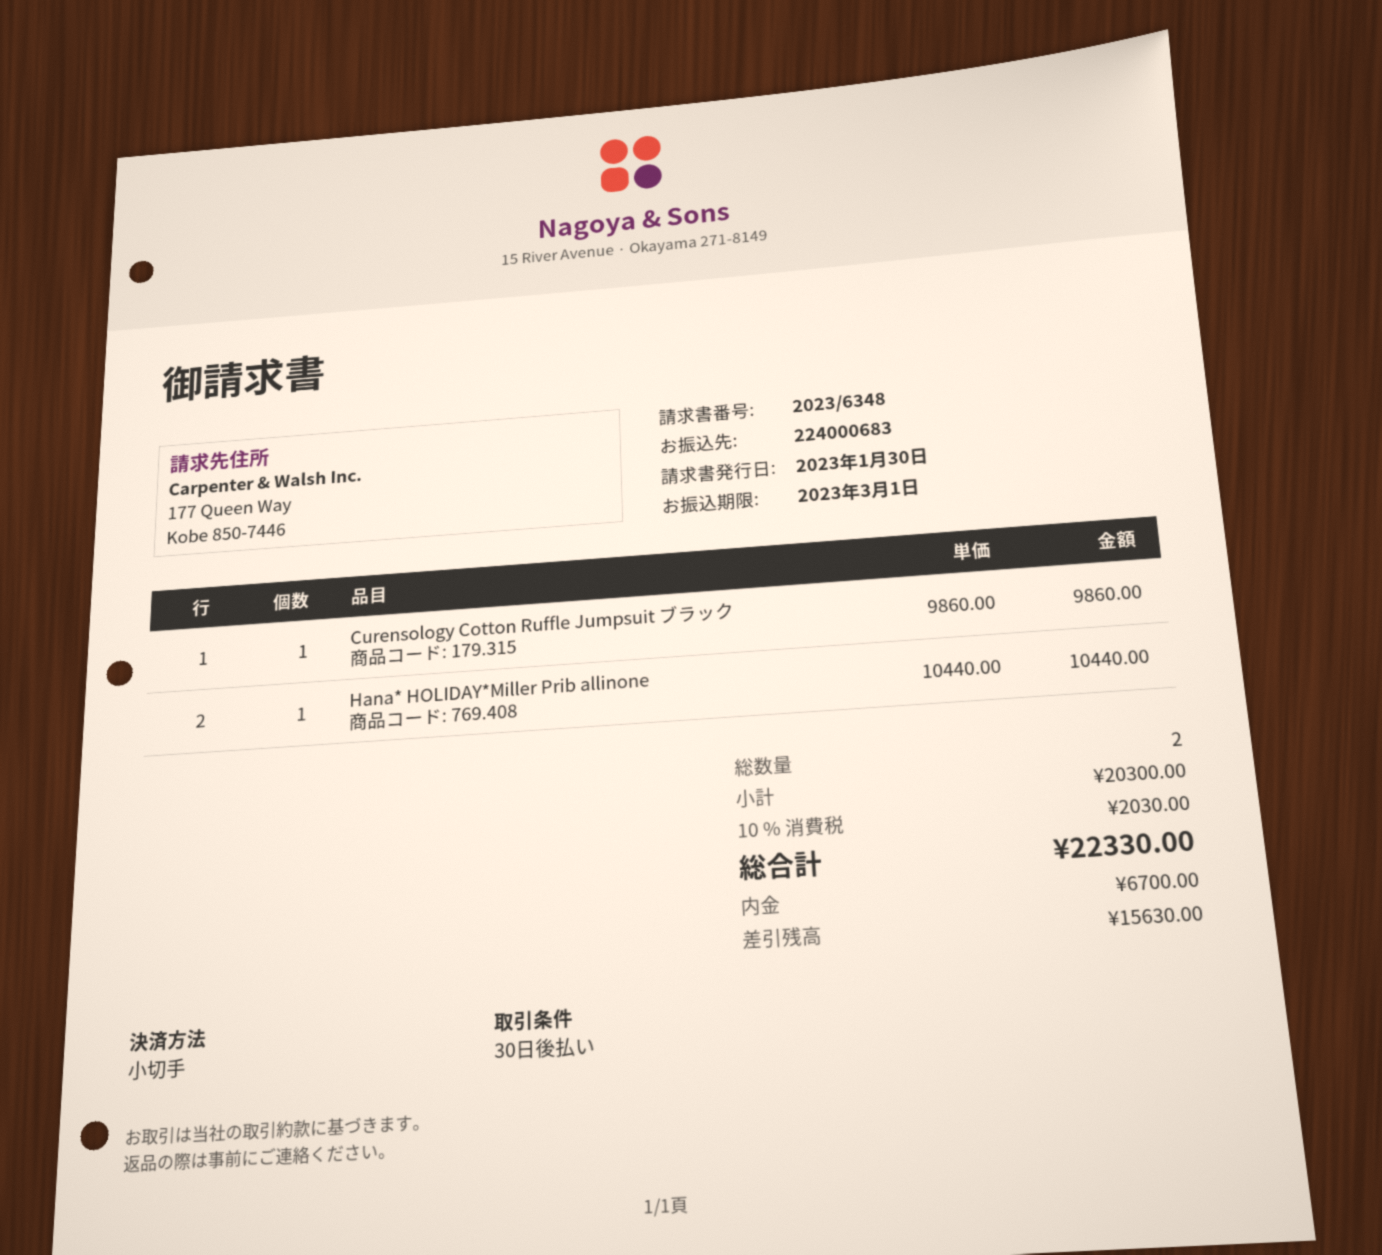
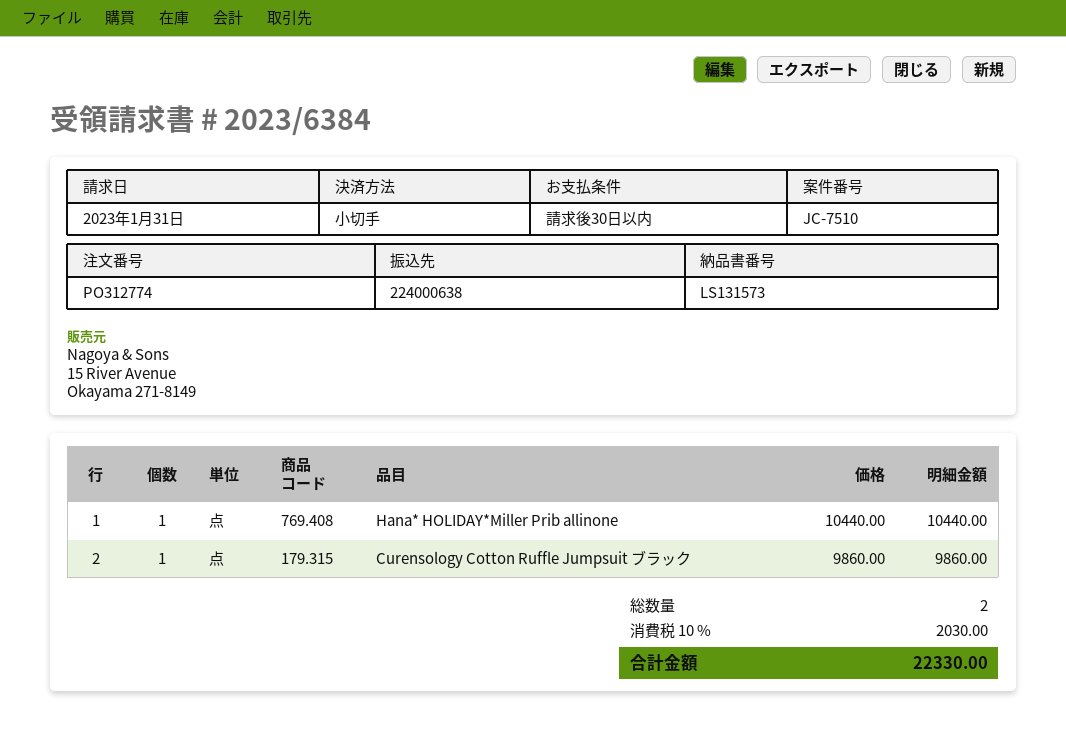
invoice number: 2023/6348 -> 2023/6384
invoice date: 2023-01-30 -> 2023-01-31
bank account: 224000683 -> 224000638

